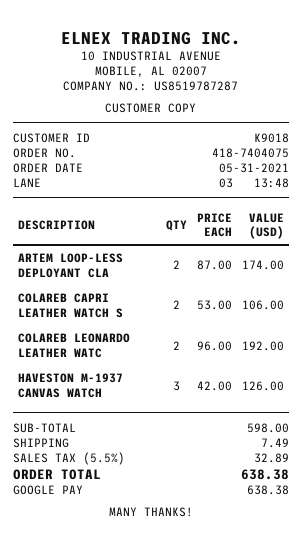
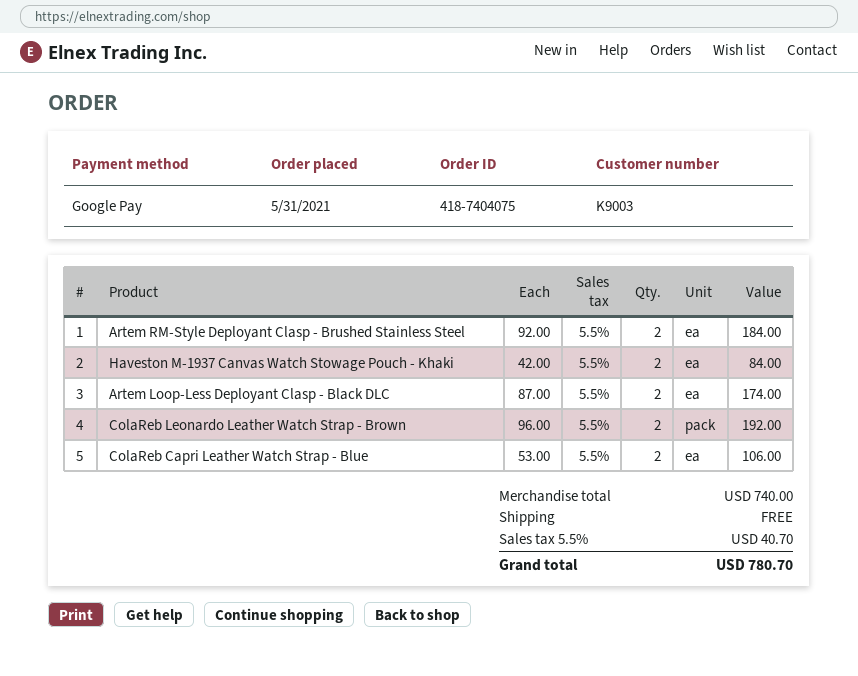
customer number: K9018 -> K9003
HAVESTON M-1937 CANVAS WATCH: 3 x 42.00 = 126.00 -> 2 x 42.00 = 84.00
Artem RM-Style Deployant Clasp - Brushed Stainless Steel: none -> 2 x 92.00 = 184.00
subtotal: 598.00 -> 740.00
shipping: 7.49 -> 0.00
tax: 5.5% = 32.89 -> 5.5% = 40.70
total: 638.38 -> 780.70

